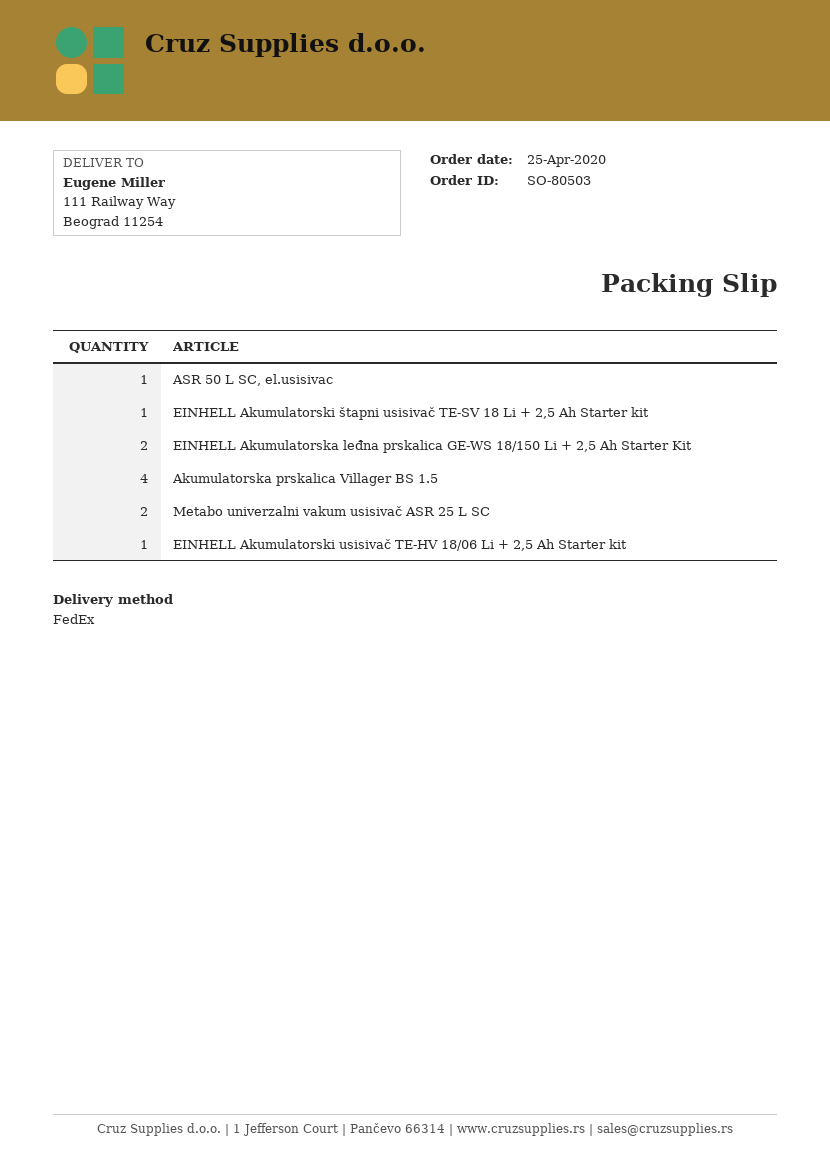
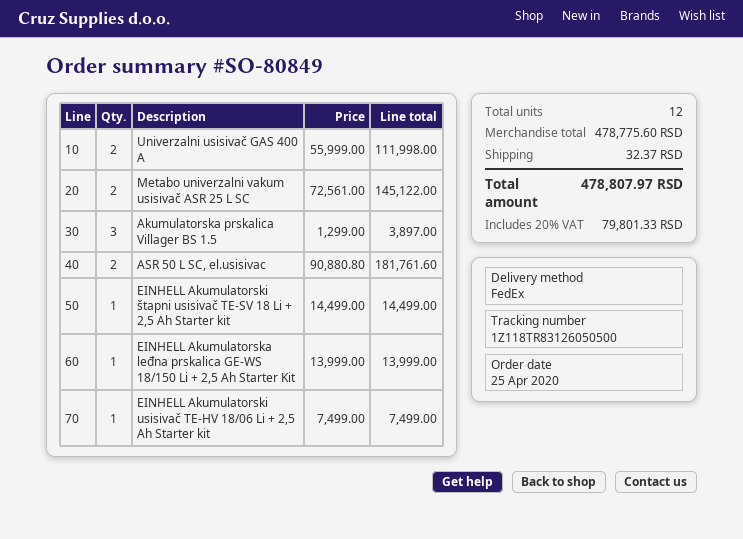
order number: SO-80503 -> SO-80849
ASR 50 L SC, el.usisivac: 1 -> 2
EINHELL Akumulatorska leđna prskalica GE-WS 18/150 Li + 2,5 Ah Starter Kit: 2 -> 1
Akumulatorska prskalica Villager BS 1.5: 4 -> 3
Univerzalni usisivač GAS 400 A: none -> 2

